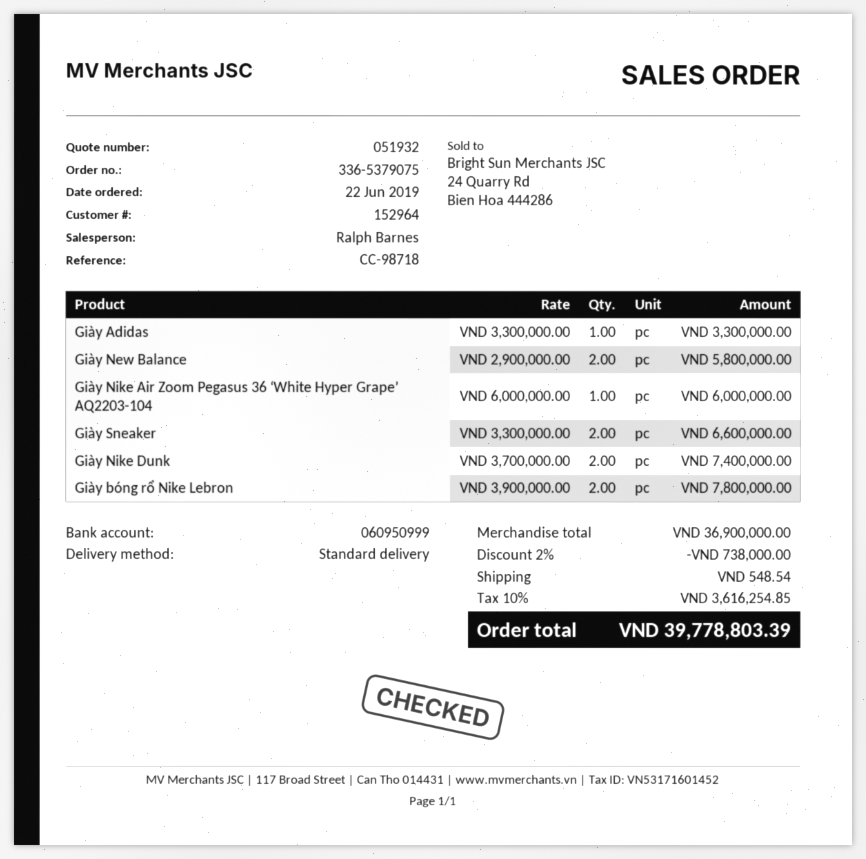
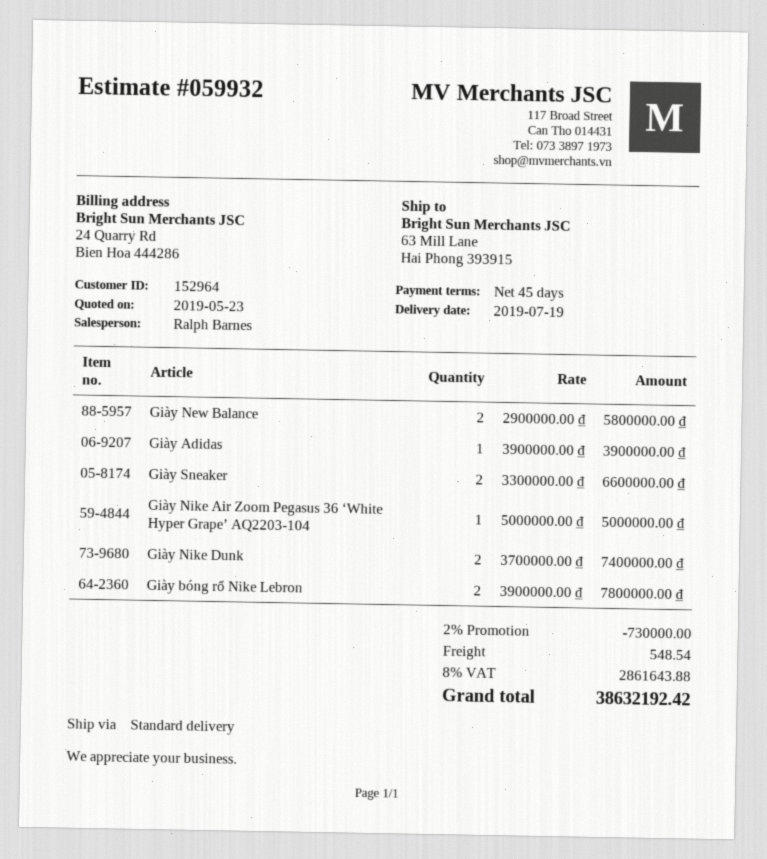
quote number: 051932 -> 059932
Giày Adidas: 1 x 3300000.00 = 3300000.00 -> 1 x 3900000.00 = 3900000.00
Giày Nike Air Zoom Pegasus 36 ‘White Hyper Grape’ AQ2203-104: 1 x 6000000.00 = 6000000.00 -> 1 x 5000000.00 = 5000000.00
discount: 2% = 738000.00 -> 2% = 730000.00
tax: 10% = 3616254.85 -> 8% = 2861643.88
total: 39778803.39 -> 38632192.42

